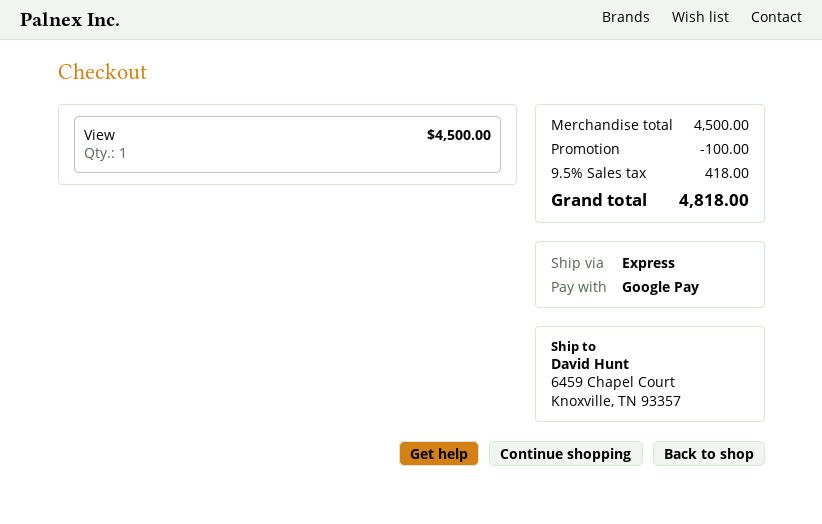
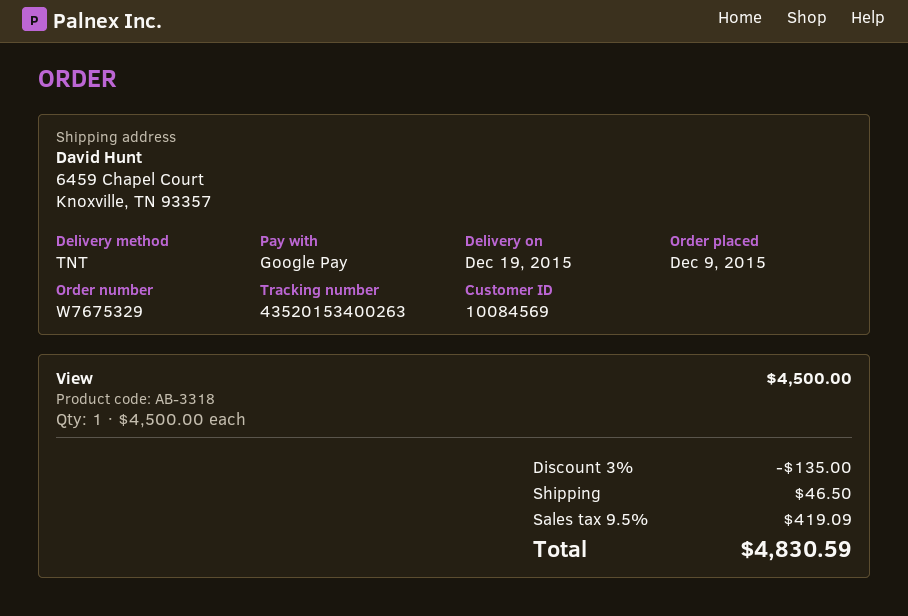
shipping method: express -> TNT
discount: 100.00 -> 135.00
shipping: none -> 46.50
tax: 9.5% = 418.00 -> 9.5% = 419.09
total: 4818.00 -> 4830.59

